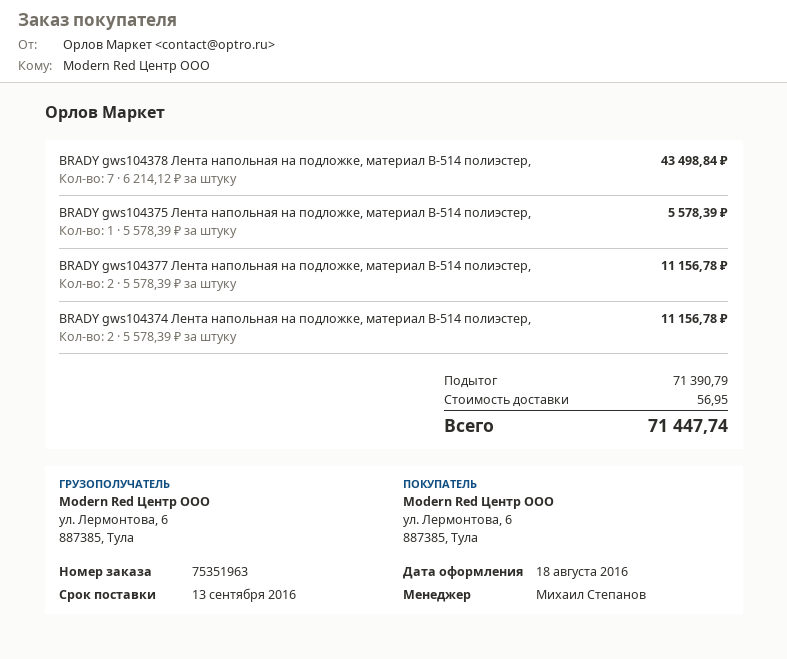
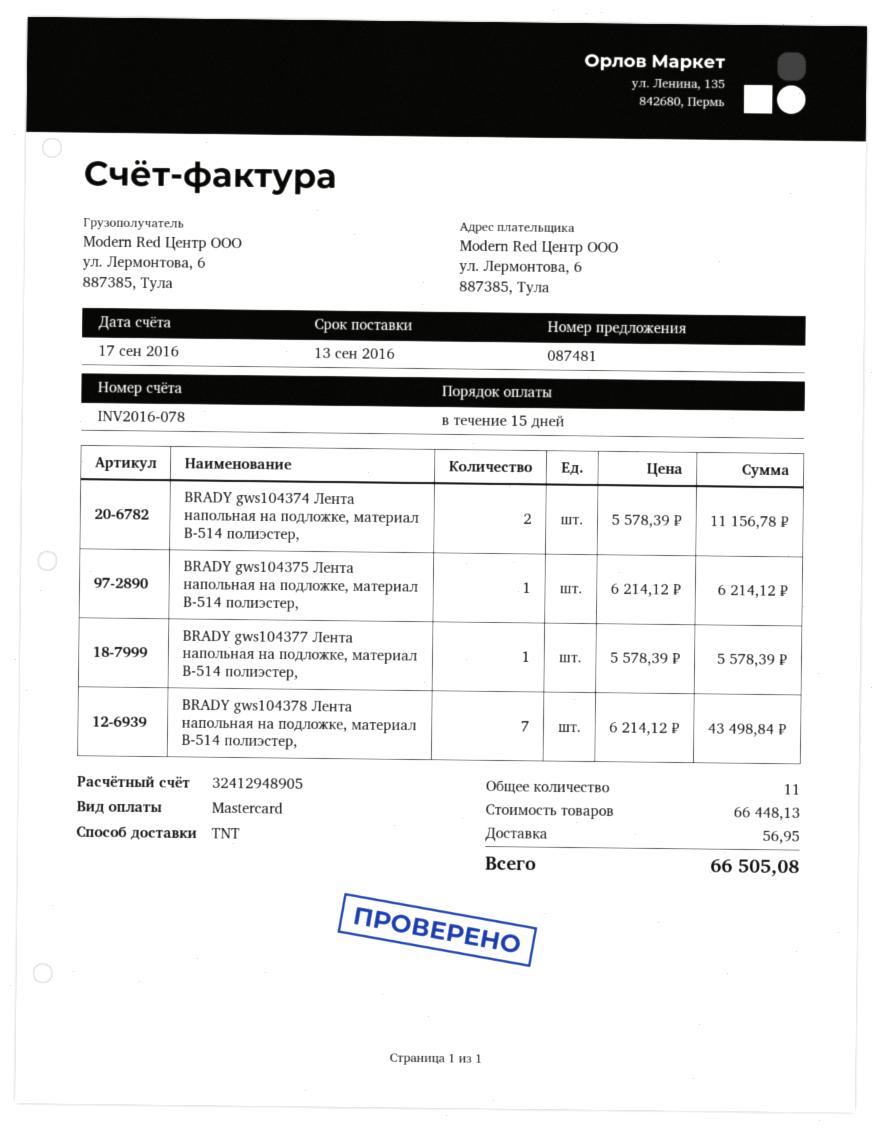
BRADY gws104375 Лента напольная на подложке, материал В-514 полиэстер,: 1 x 5578.39 = 5578.39 -> 1 x 6214.12 = 6214.12
BRADY gws104377 Лента напольная на подложке, материал В-514 полиэстер,: 2 x 5578.39 = 11156.78 -> 1 x 5578.39 = 5578.39
subtotal: 71390.79 -> 66448.13
total: 71447.74 -> 66505.08

